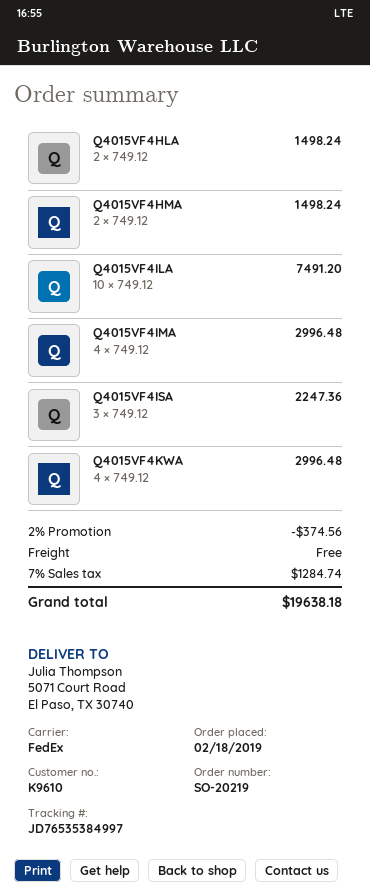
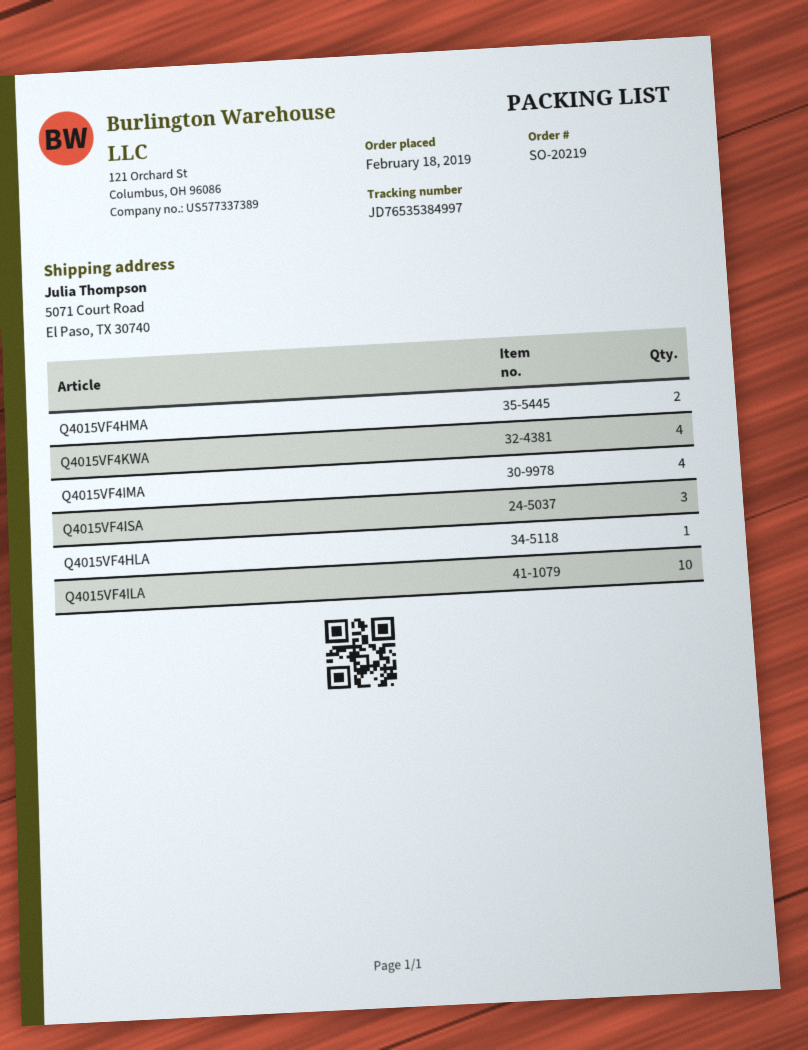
Q4015VF4HLA: 2 -> 1

